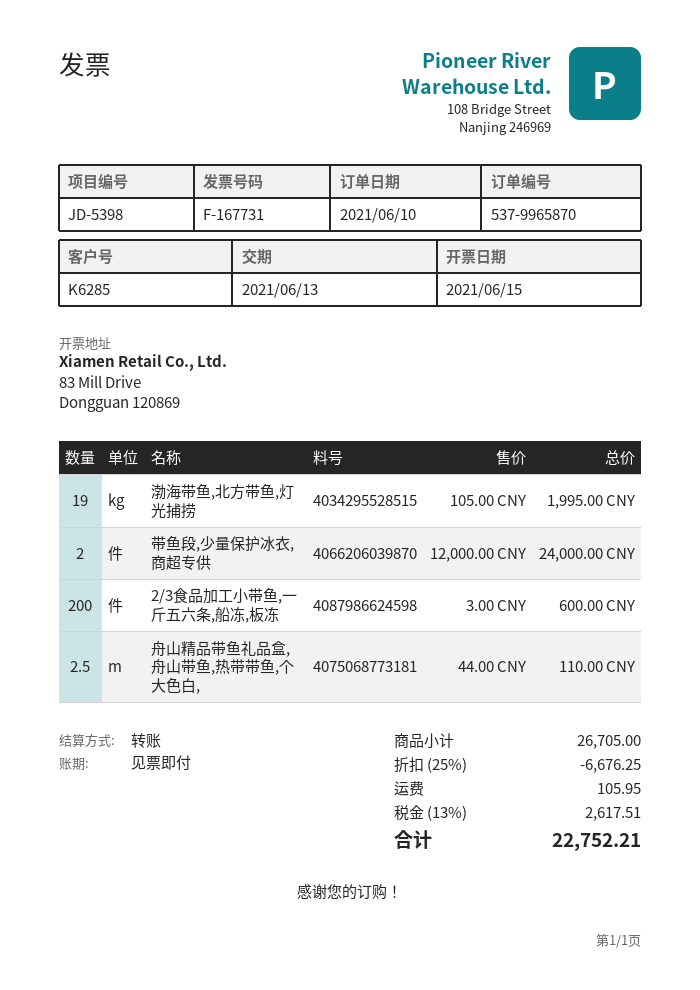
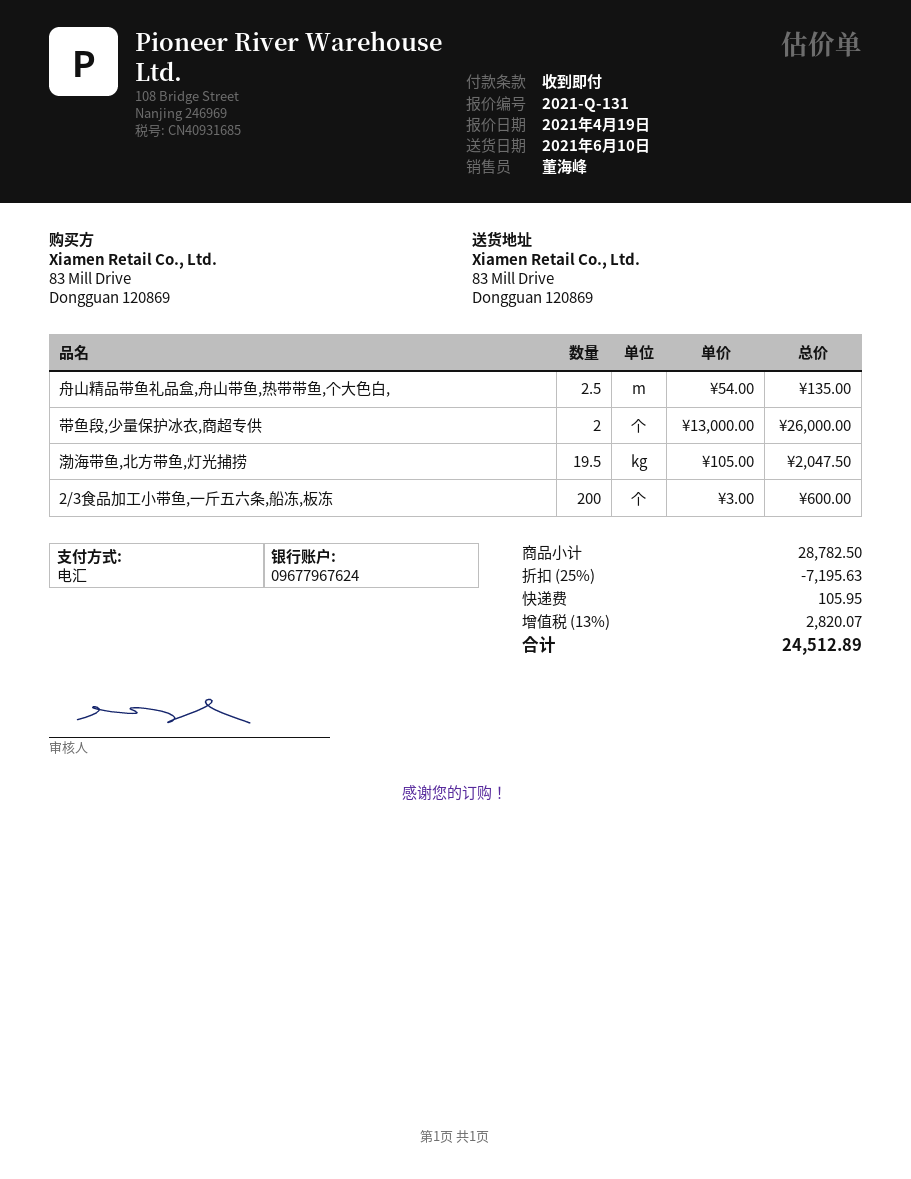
delivery date: 2021-06-13 -> 2021-06-10
渤海带鱼,北方带鱼,灯光捕捞: 19 x 105.00 = 1995.00 -> 19.5 x 105.00 = 2047.50
带鱼段,少量保护冰衣,商超专供: 2 x 12000.00 = 24000.00 -> 2 x 13000.00 = 26000.00
舟山精品带鱼礼品盒,舟山带鱼,热带带鱼,个大色白,: 2.5 x 44.00 = 110.00 -> 2.5 x 54.00 = 135.00
subtotal: 26705.00 -> 28782.50
discount: 25% = 6676.25 -> 25% = 7195.63
tax: 13% = 2617.51 -> 13% = 2820.07
total: 22752.21 -> 24512.89

